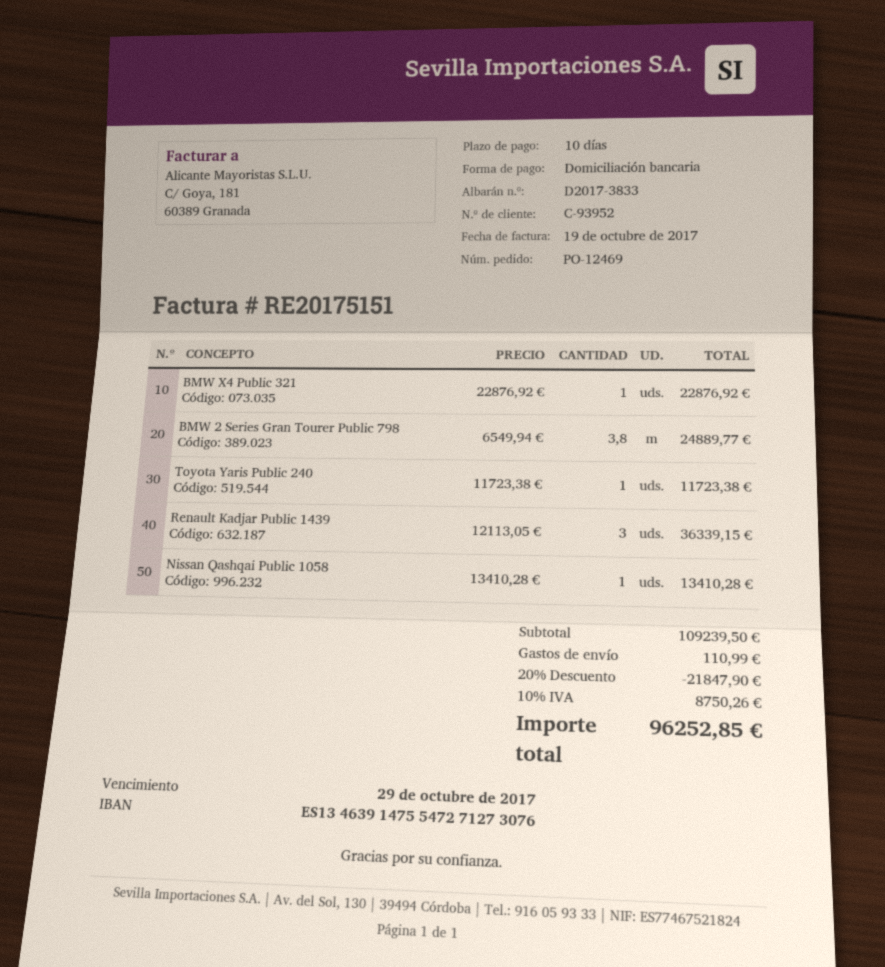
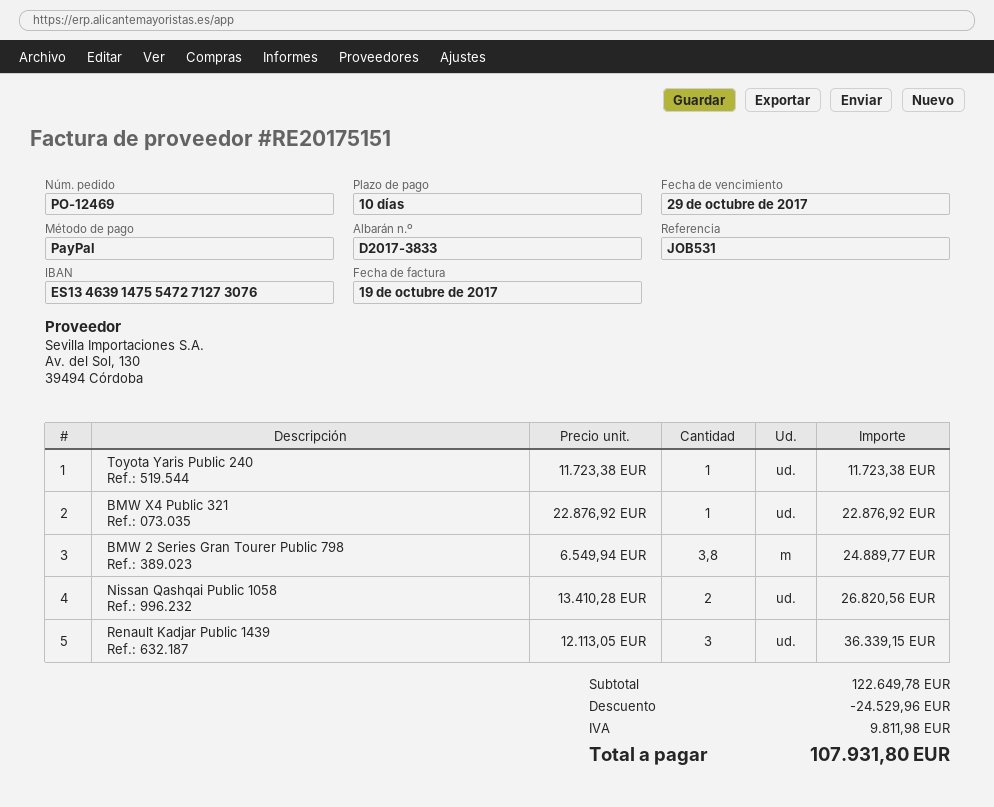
payment method: direct debit -> PayPal
Nissan Qashqai Public 1058: 1 x 13410.28 = 13410.28 -> 2 x 13410.28 = 26820.56
subtotal: 109239.50 -> 122649.78
discount: 21847.90 -> 24529.96
shipping: 110.99 -> none
tax: 8750.26 -> 9811.98
total: 96252.85 -> 107931.80

